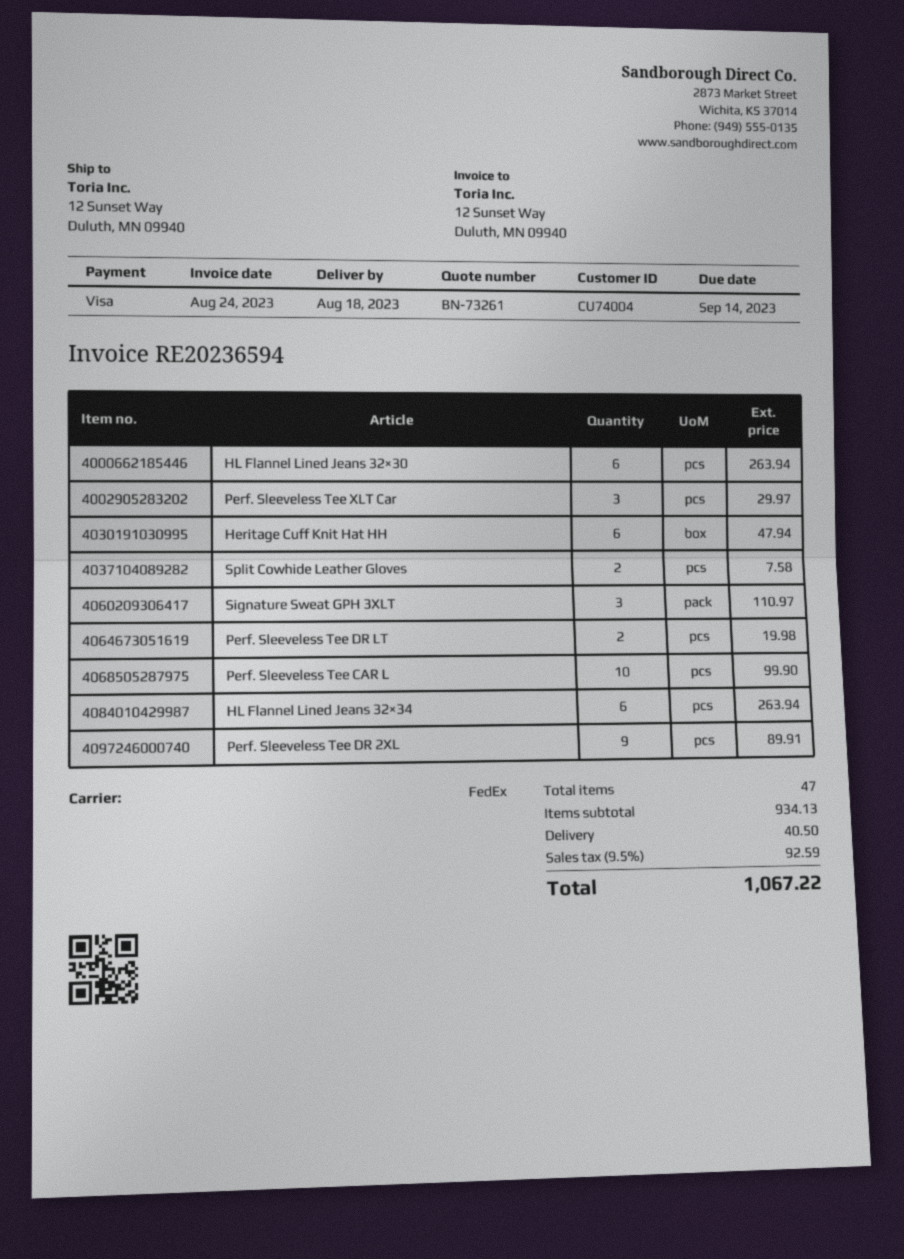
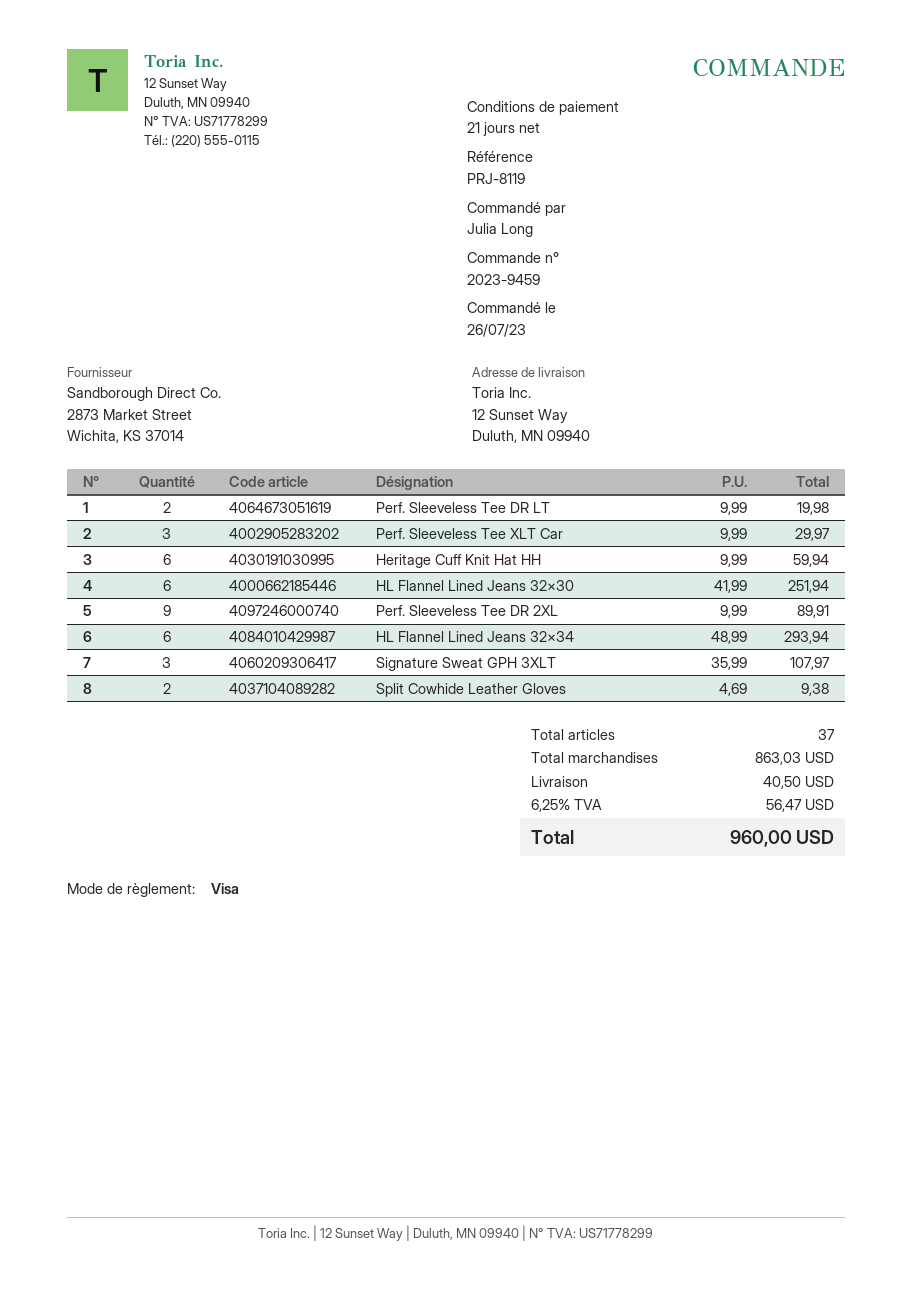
HL Flannel Lined Jeans 32×30: 6 for 263.94 -> 6 for 251.94
Heritage Cuff Knit Hat HH: 6 for 47.94 -> 6 for 59.94
Split Cowhide Leather Gloves: 2 for 7.58 -> 2 for 9.38
Signature Sweat GPH 3XLT: 3 for 110.97 -> 3 for 107.97
Perf. Sleeveless Tee CAR L: 10 for 99.90 -> none
HL Flannel Lined Jeans 32×34: 6 for 263.94 -> 6 for 293.94
total quantity: 47 -> 37
subtotal: 934.13 -> 863.03
tax: 9.5% = 92.59 -> 6.25% = 56.47
total: 1067.22 -> 960.00

